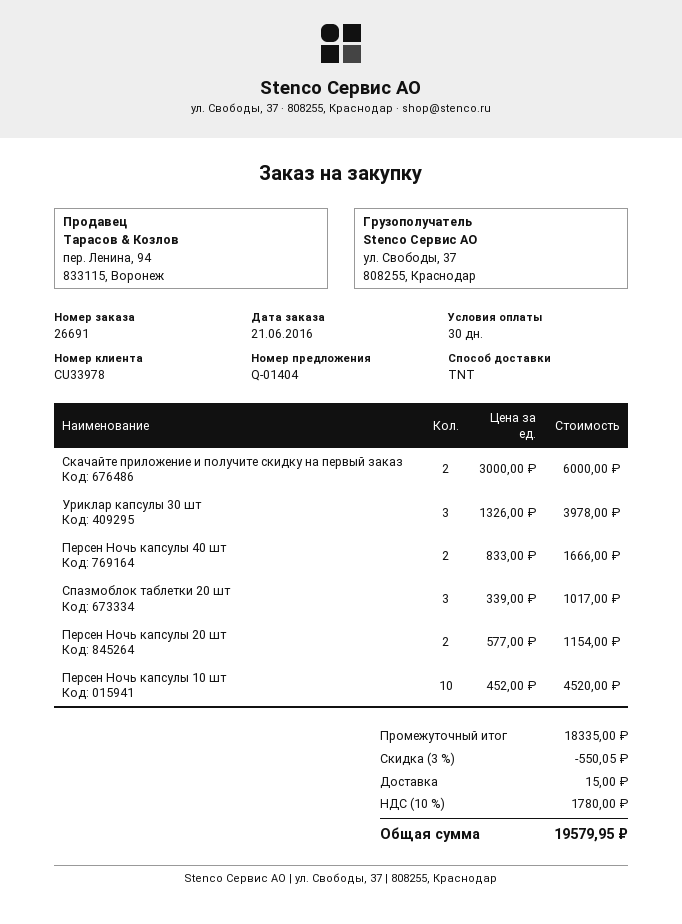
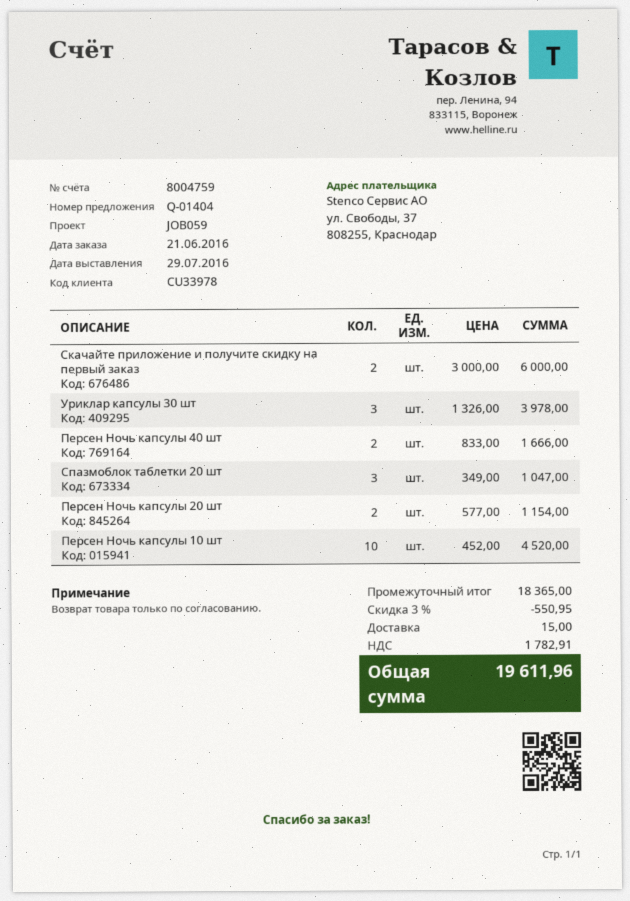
Спазмоблок таблетки 20 шт: 3 x 339.00 = 1017.00 -> 3 x 349.00 = 1047.00
subtotal: 18335.00 -> 18365.00
discount: 3% = 550.05 -> 3% = 550.95
tax: 1780.00 -> 1782.91
total: 19579.95 -> 19611.96

